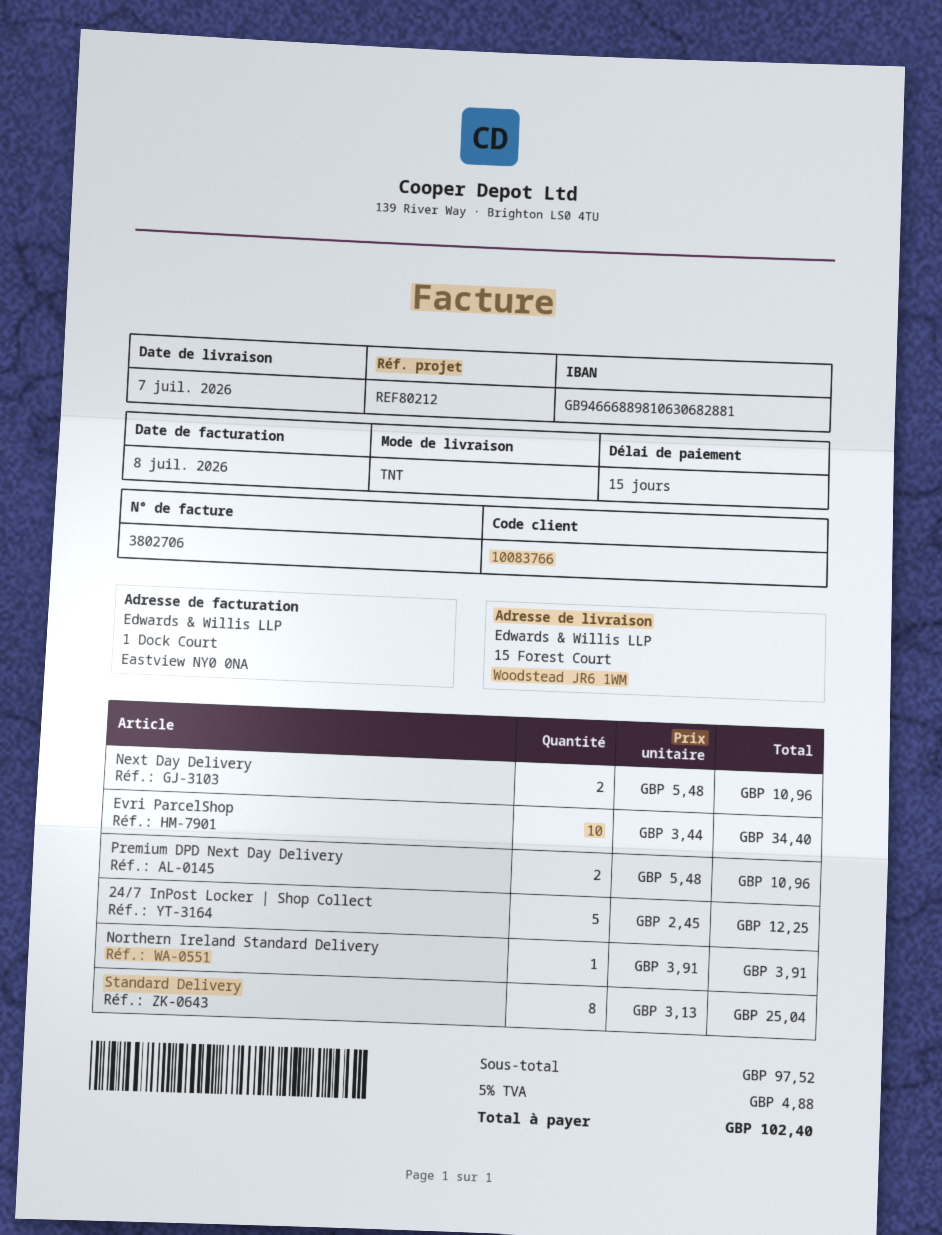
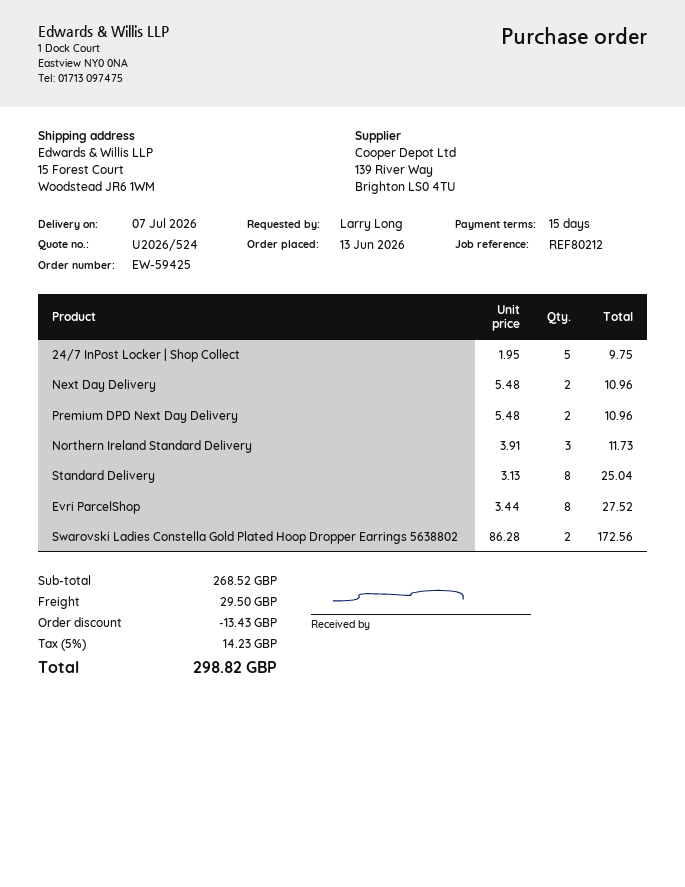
Evri ParcelShop: 10 x 3.44 = 34.40 -> 8 x 3.44 = 27.52
24/7 InPost Locker | Shop Collect: 5 x 2.45 = 12.25 -> 5 x 1.95 = 9.75
Northern Ireland Standard Delivery: 1 x 3.91 = 3.91 -> 3 x 3.91 = 11.73
Swarovski Ladies Constella Gold Plated Hoop Dropper Earrings 5638802: none -> 2 x 86.28 = 172.56
subtotal: 97.52 -> 268.52
discount: none -> 13.43
shipping: none -> 29.50
tax: 5% = 4.88 -> 5% = 14.23
total: 102.40 -> 298.82

